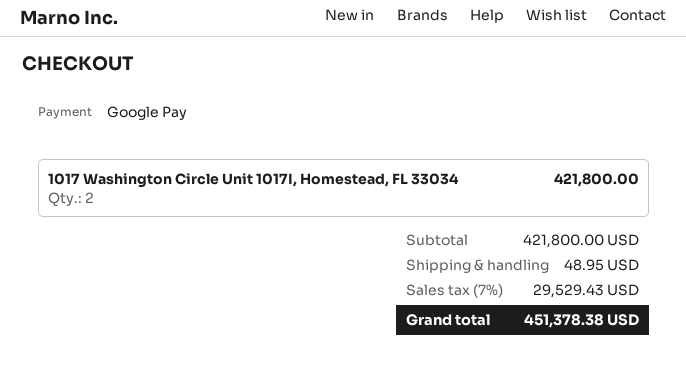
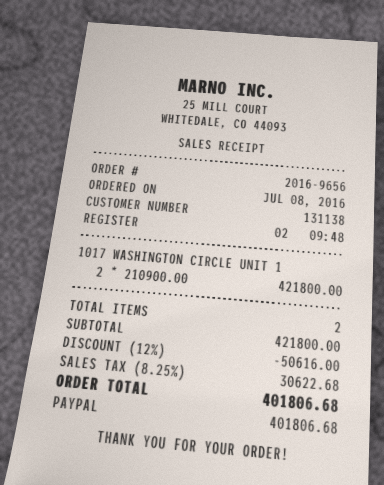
payment method: Google Pay -> PayPal
discount: none -> 12% = 50616.00
shipping: 48.95 -> none
tax: 7% = 29529.43 -> 8.25% = 30622.68
total: 451378.38 -> 401806.68

